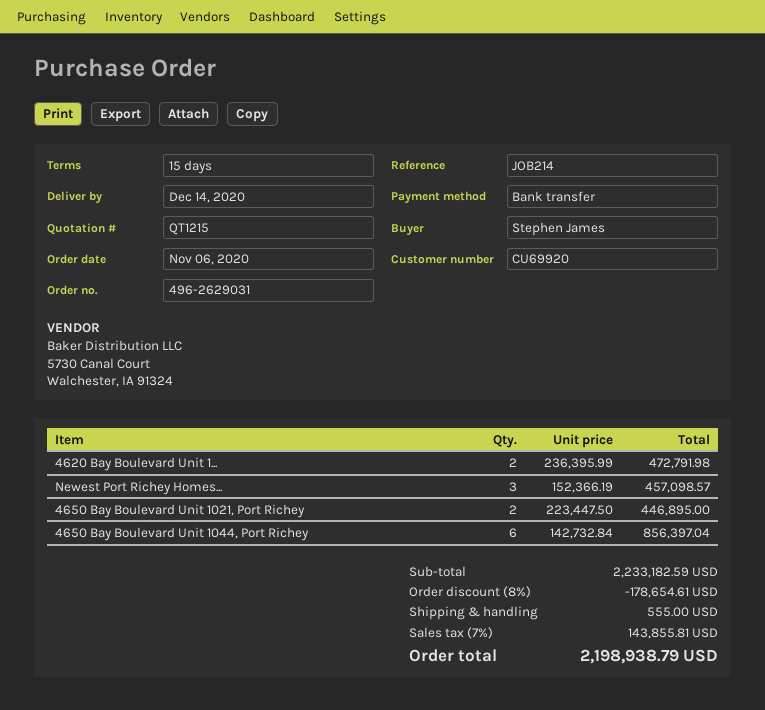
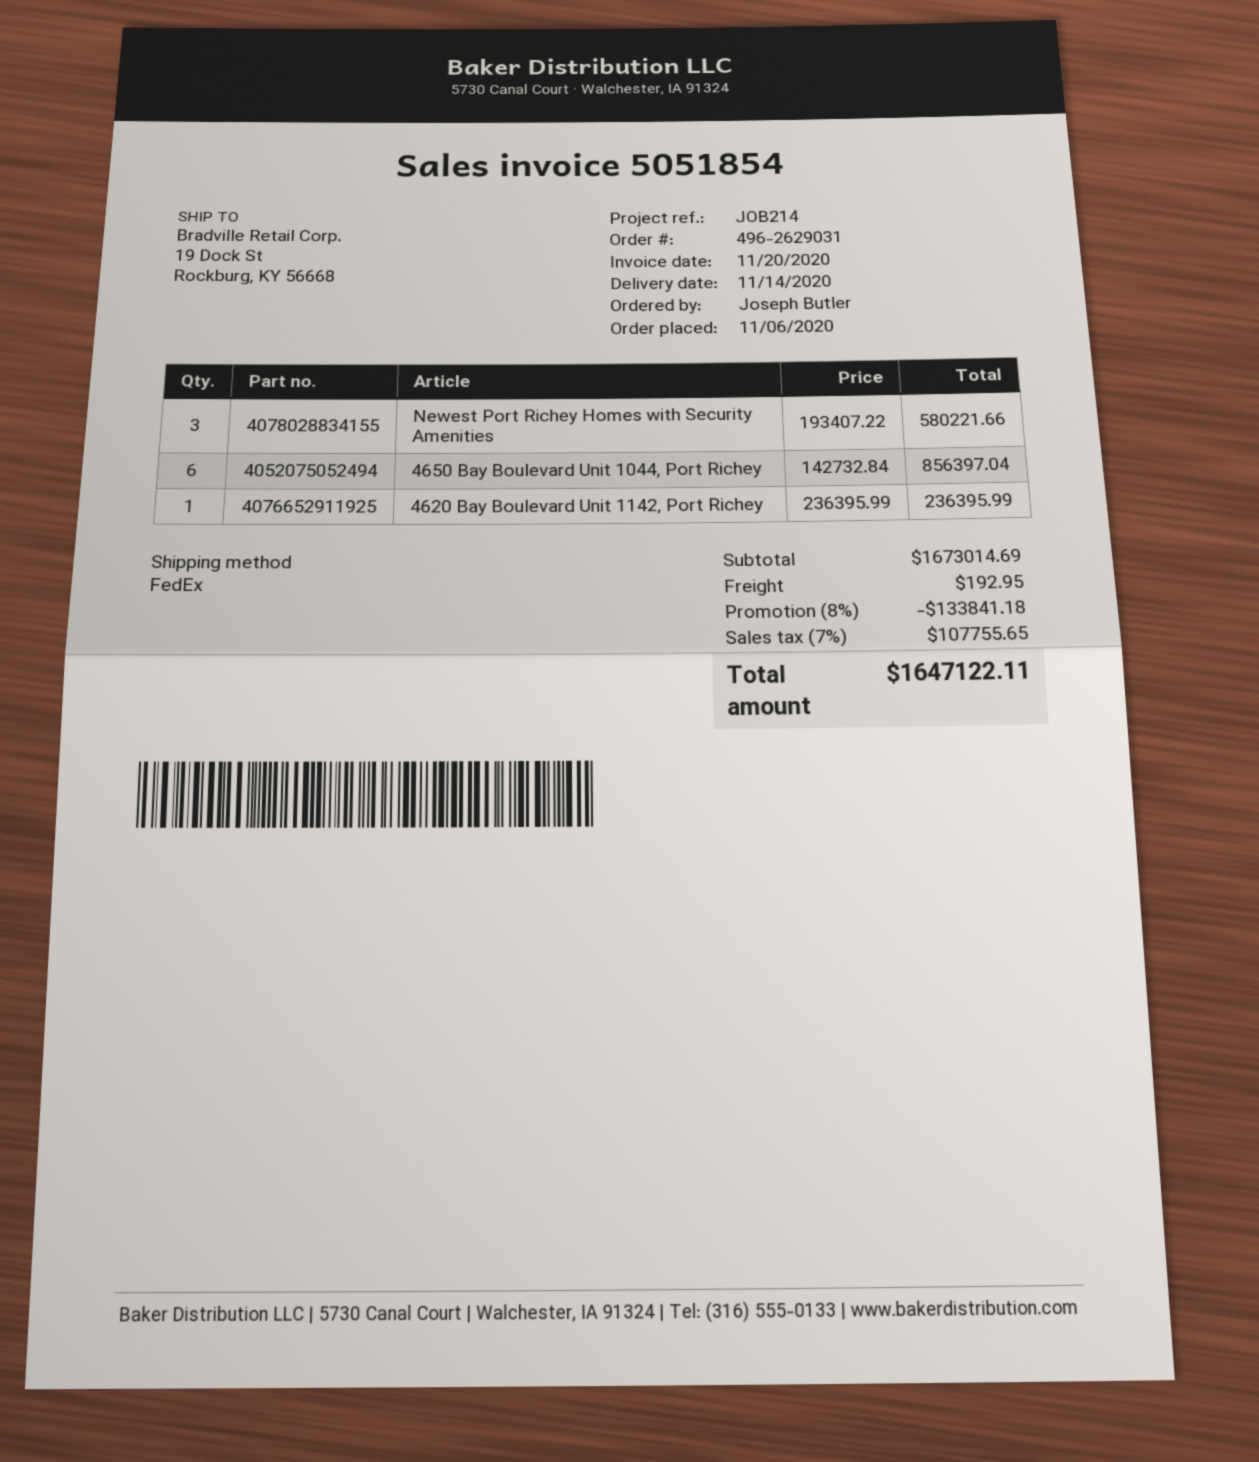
delivery date: 2020-12-14 -> 2020-11-14
ordered by: Stephen James -> Joseph Butler
4620 Bay Boulevard Unit 1...: 2 x 236395.99 = 472791.98 -> 1 x 236395.99 = 236395.99
Newest Port Richey Homes...: 3 x 152366.19 = 457098.57 -> 3 x 193407.22 = 580221.66
4650 Bay Boulevard Unit 1021, Port Richey: 2 x 223447.50 = 446895.00 -> none
subtotal: 2233182.59 -> 1673014.69
discount: 8% = 178654.61 -> 8% = 133841.18
shipping: 555.00 -> 192.95
tax: 7% = 143855.81 -> 7% = 107755.65
total: 2198938.79 -> 1647122.11

